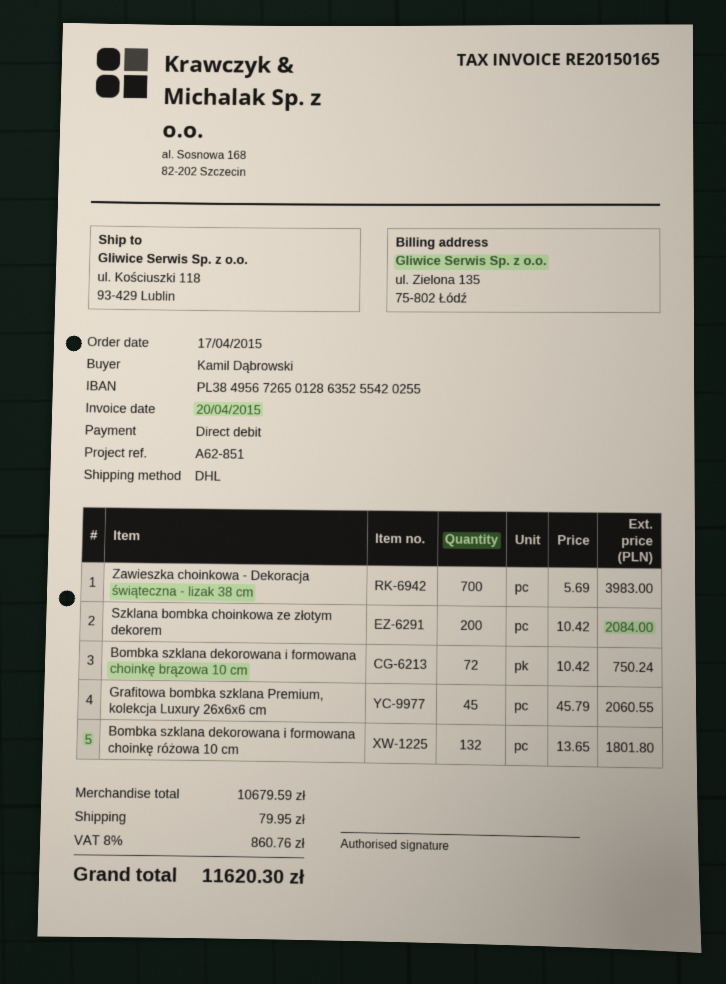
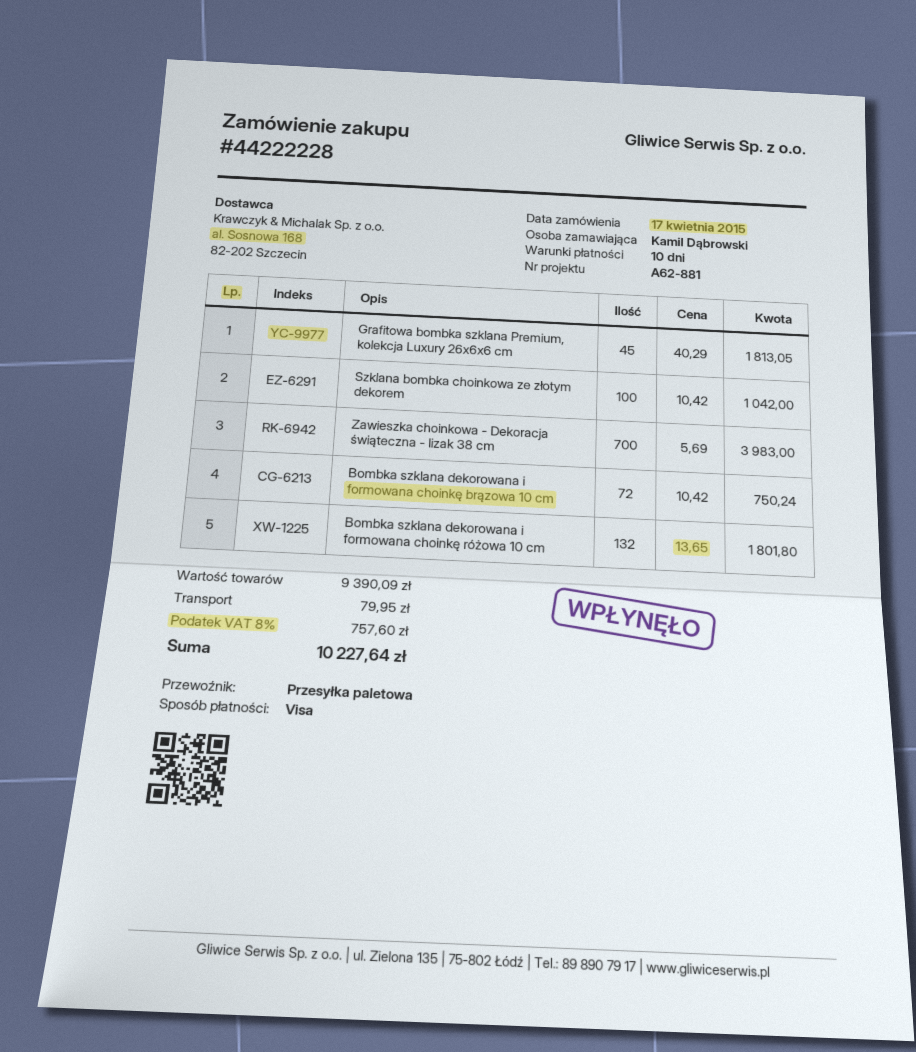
reference: A62-851 -> A62-881
payment method: direct debit -> Visa
shipping method: DHL -> pallet freight
Szklana bombka choinkowa ze złotym dekorem: 200 x 10.42 = 2084.00 -> 100 x 10.42 = 1042.00
Grafitowa bombka szklana Premium, kolekcja Luxury 26x6x6 cm: 45 x 45.79 = 2060.55 -> 45 x 40.29 = 1813.05
subtotal: 10679.59 -> 9390.09
tax: 8% = 860.76 -> 8% = 757.60
total: 11620.30 -> 10227.64

